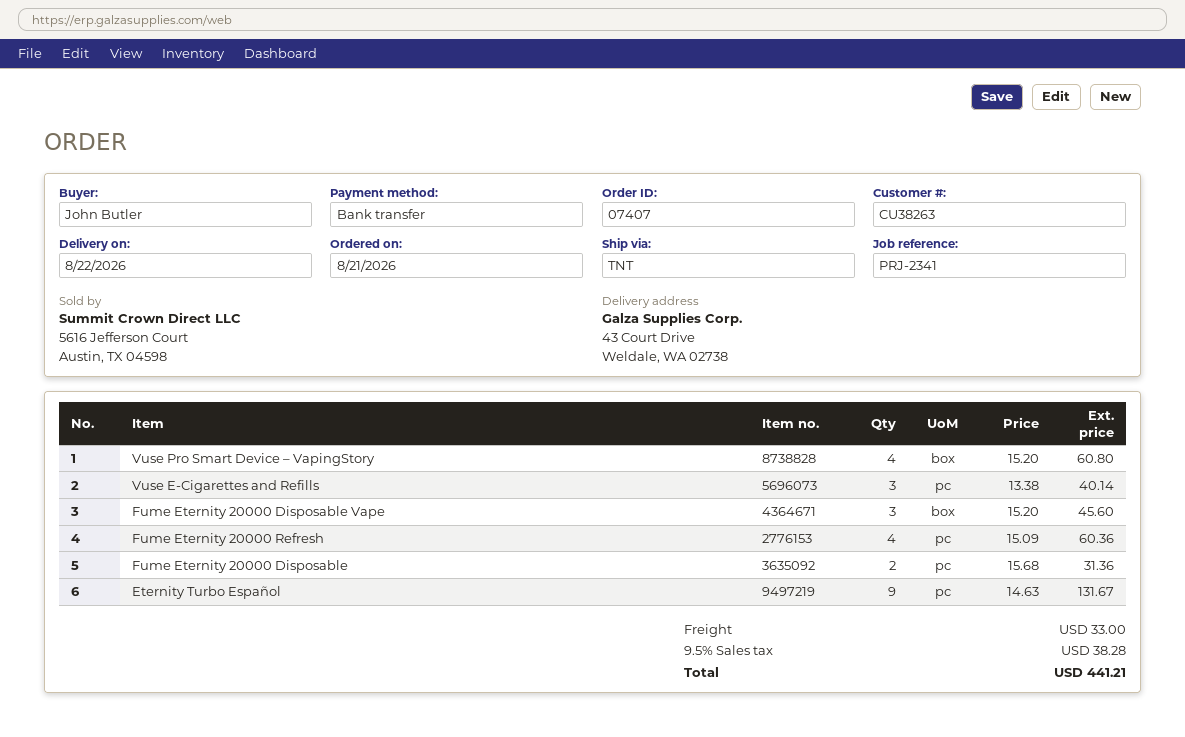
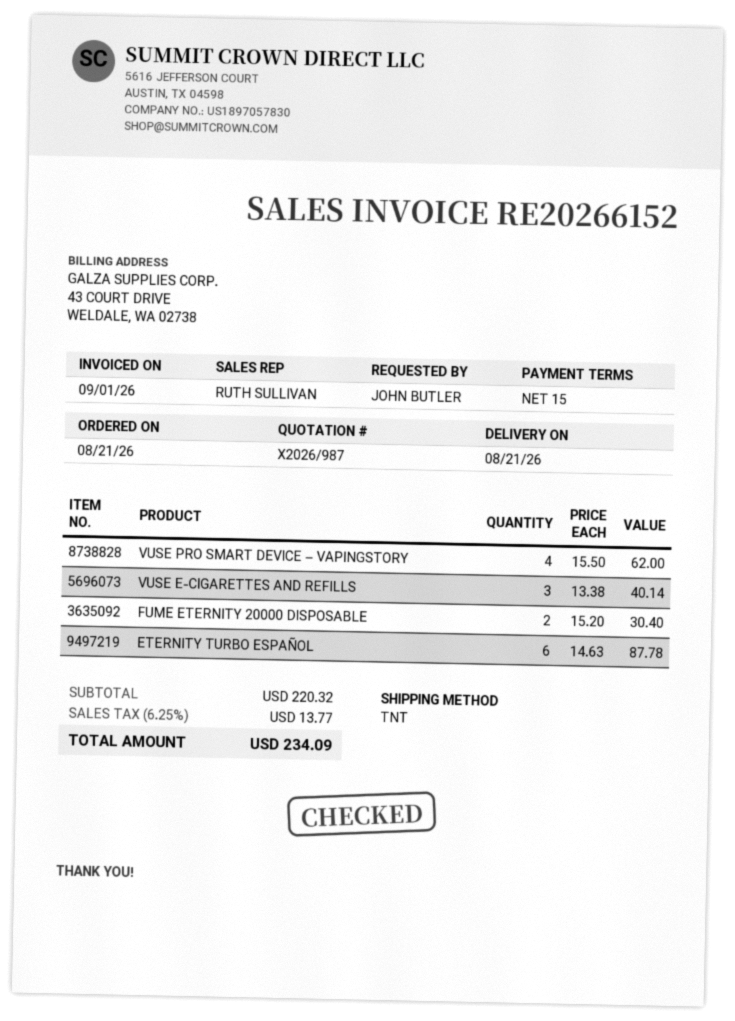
delivery date: 2026-08-22 -> 2026-08-21
Vuse Pro Smart Device – VapingStory: 4 x 15.20 = 60.80 -> 4 x 15.50 = 62.00
Fume Eternity 20000 Disposable Vape: 3 x 15.20 = 45.60 -> none
Fume Eternity 20000 Refresh: 4 x 15.09 = 60.36 -> none
Fume Eternity 20000 Disposable: 2 x 15.68 = 31.36 -> 2 x 15.20 = 30.40
Eternity Turbo Español: 9 x 14.63 = 131.67 -> 6 x 14.63 = 87.78
shipping: 33.00 -> none
tax: 9.5% = 38.28 -> 6.25% = 13.77
total: 441.21 -> 234.09

